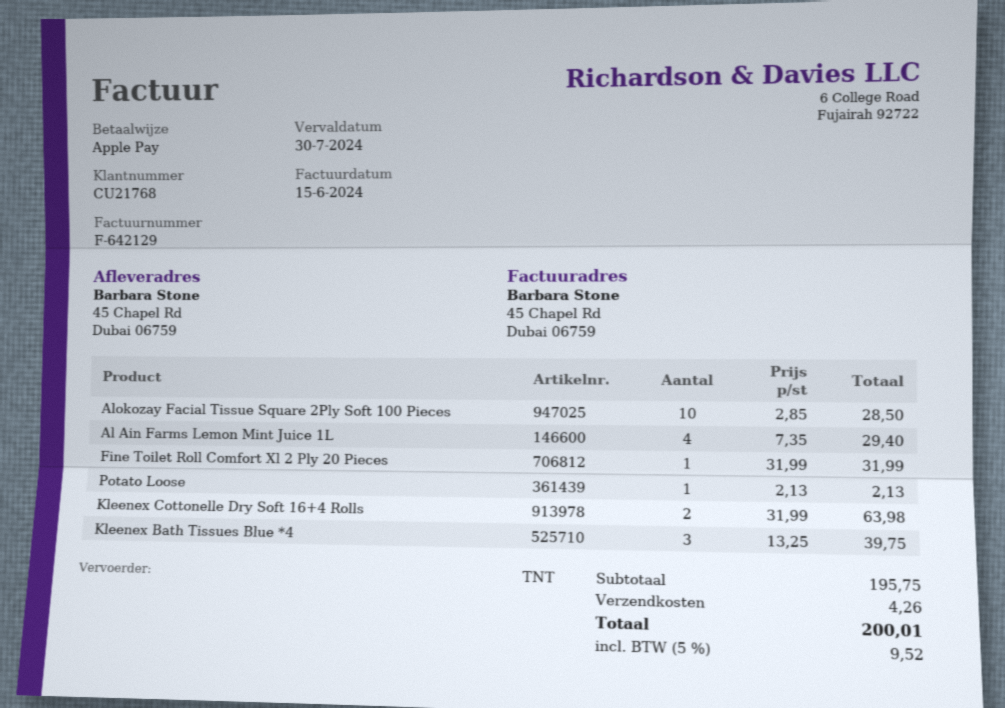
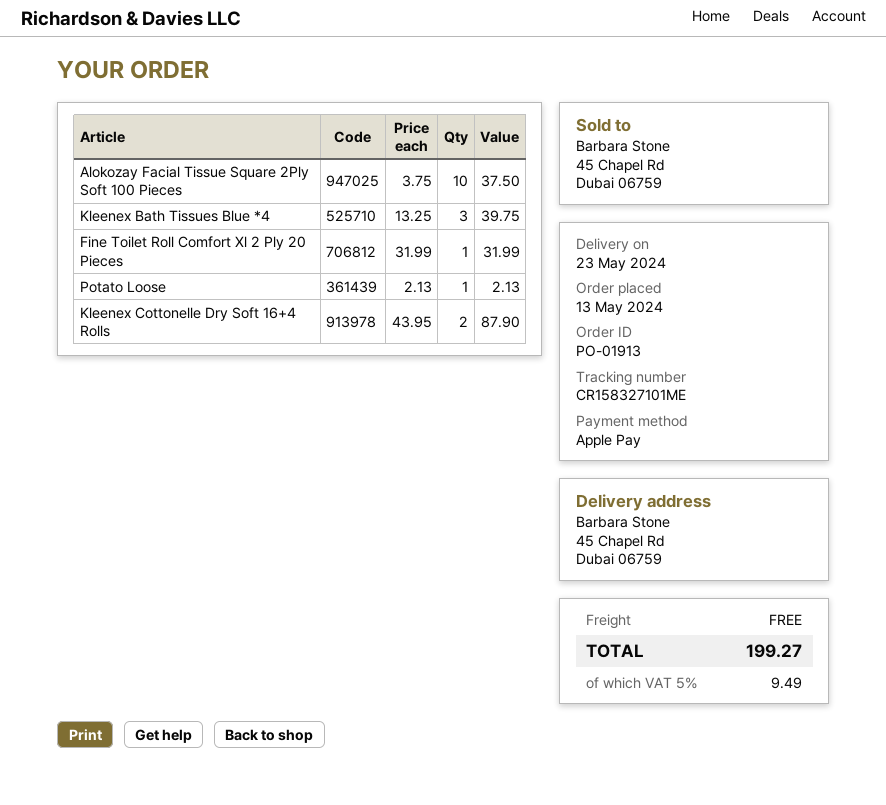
Alokozay Facial Tissue Square 2Ply Soft 100 Pieces: 10 x 2.85 = 28.50 -> 10 x 3.75 = 37.50
Al Ain Farms Lemon Mint Juice 1L: 4 x 7.35 = 29.40 -> none
Kleenex Cottonelle Dry Soft 16+4 Rolls: 2 x 31.99 = 63.98 -> 2 x 43.95 = 87.90
shipping: 4.26 -> 0.00
tax: 5% = 9.52 -> 5% = 9.49
total: 200.01 -> 199.27

